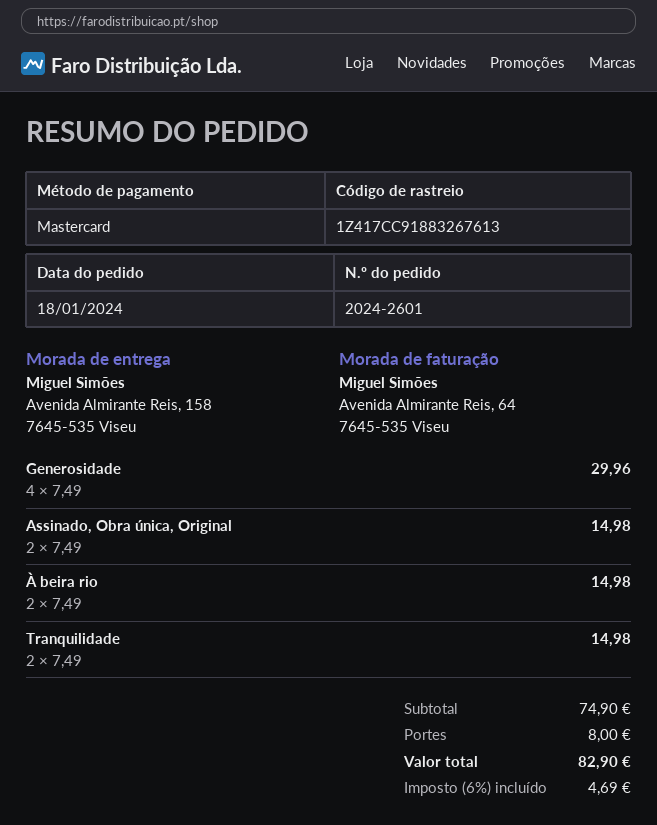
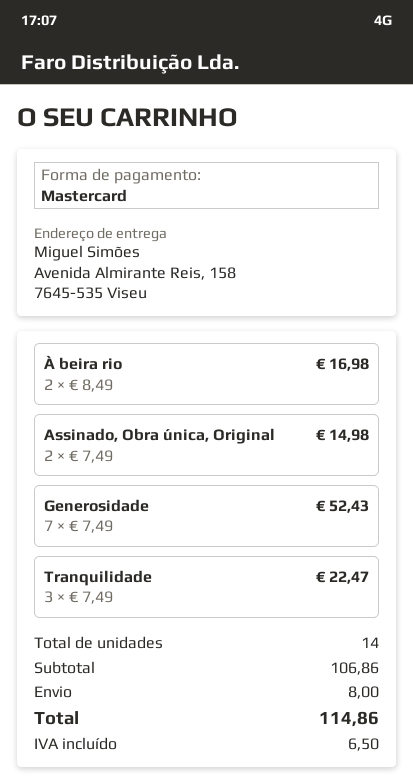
Generosidade: 4 x 7.49 = 29.96 -> 7 x 7.49 = 52.43
À beira rio: 2 x 7.49 = 14.98 -> 2 x 8.49 = 16.98
Tranquilidade: 2 x 7.49 = 14.98 -> 3 x 7.49 = 22.47
subtotal: 74.90 -> 106.86
tax: 4.69 -> 6.50
total: 82.90 -> 114.86

